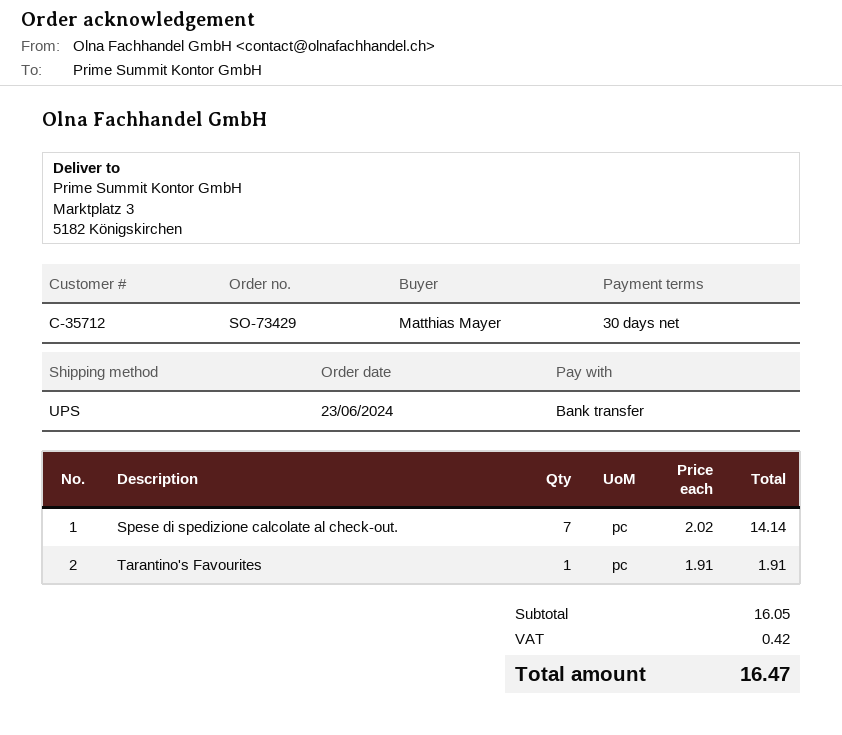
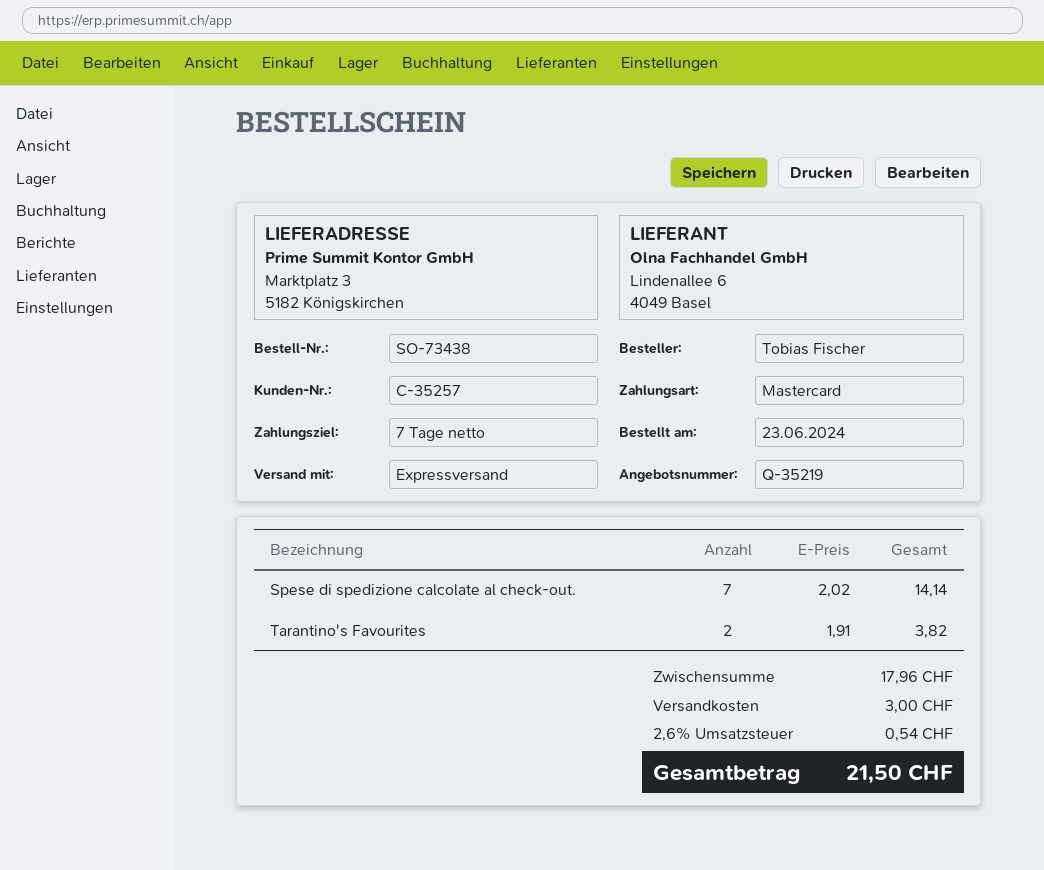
order number: SO-73429 -> SO-73438
payment terms: 30 days -> 7 days
customer number: C-35712 -> C-35257
ordered by: Matthias Mayer -> Tobias Fischer
payment method: bank transfer -> Mastercard
shipping method: UPS -> express
Tarantino's Favourites: 1 x 1.91 = 1.91 -> 2 x 1.91 = 3.82
subtotal: 16.05 -> 17.96
shipping: none -> 3.00
tax: 0.42 -> 0.54
total: 16.47 -> 21.50

